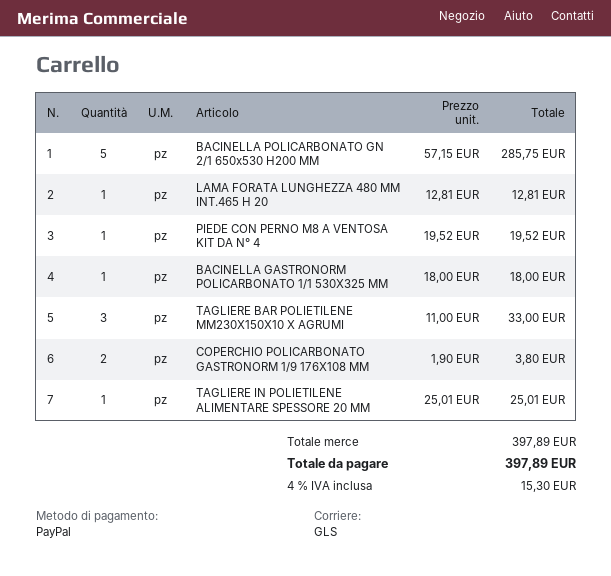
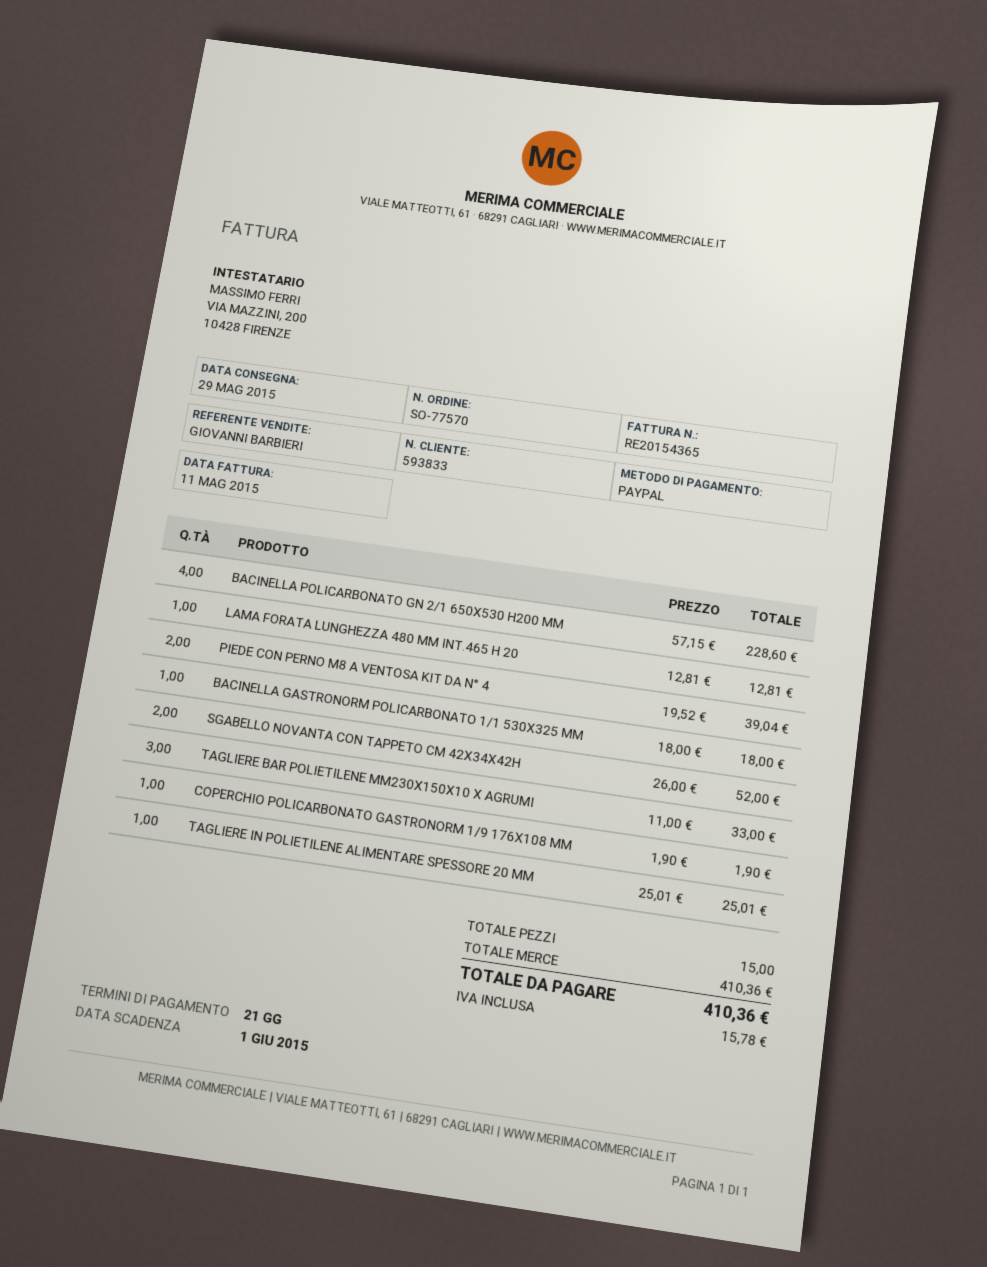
BACINELLA POLICARBONATO GN 2/1 650x530 H200 MM: 5 x 57.15 = 285.75 -> 4 x 57.15 = 228.60
PIEDE CON PERNO M8 A VENTOSA KIT DA N° 4: 1 x 19.52 = 19.52 -> 2 x 19.52 = 39.04
COPERCHIO POLICARBONATO GASTRONORM 1/9 176X108 MM: 2 x 1.90 = 3.80 -> 1 x 1.90 = 1.90
SGABELLO NOVANTA CON TAPPETO CM 42X34X42H: none -> 2 x 26.00 = 52.00
subtotal: 397.89 -> 410.36
tax: 15.30 -> 15.78
total: 397.89 -> 410.36

